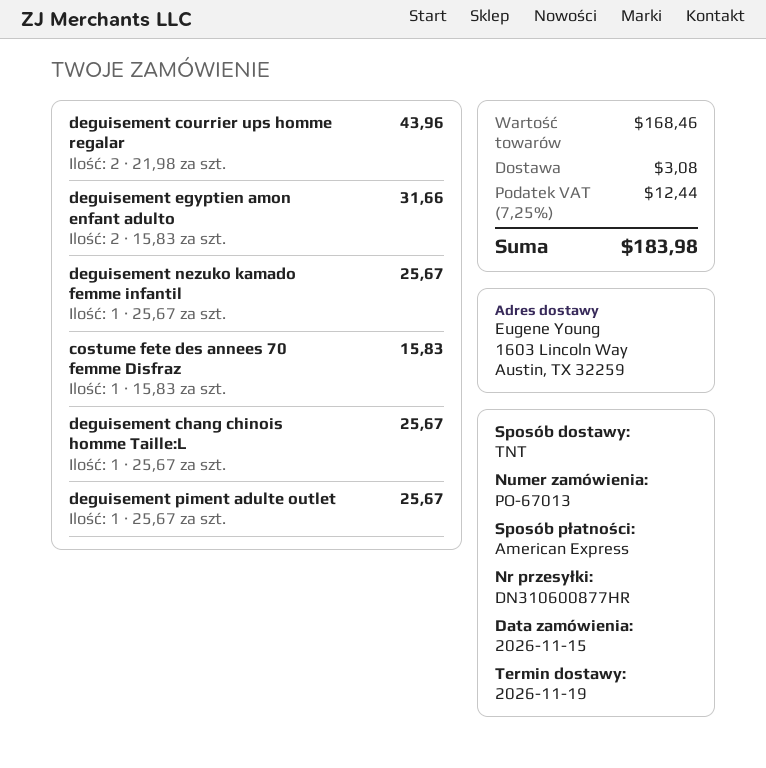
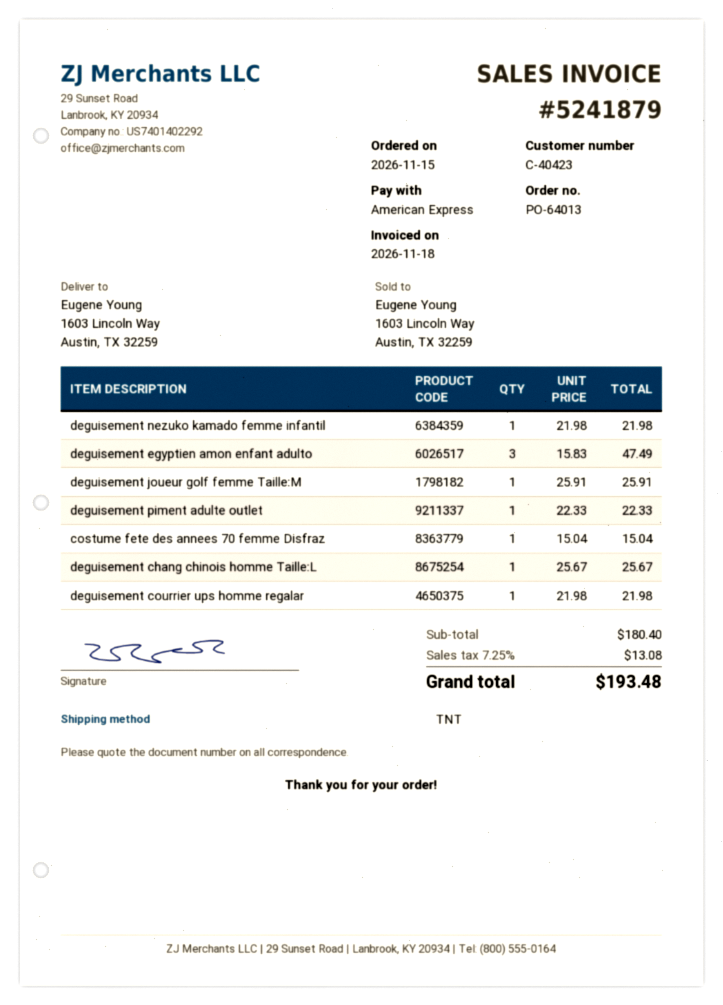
order number: PO-67013 -> PO-64013
deguisement courrier ups homme regalar: 2 x 21.98 = 43.96 -> 1 x 21.98 = 21.98
deguisement egyptien amon enfant adulto: 2 x 15.83 = 31.66 -> 3 x 15.83 = 47.49
deguisement nezuko kamado femme infantil: 1 x 25.67 = 25.67 -> 1 x 21.98 = 21.98
costume fete des annees 70 femme Disfraz: 1 x 15.83 = 15.83 -> 1 x 15.04 = 15.04
deguisement piment adulte outlet: 1 x 25.67 = 25.67 -> 1 x 22.33 = 22.33
deguisement joueur golf femme Taille:M: none -> 1 x 25.91 = 25.91
subtotal: 168.46 -> 180.40
shipping: 3.08 -> none
tax: 7.25% = 12.44 -> 7.25% = 13.08
total: 183.98 -> 193.48

